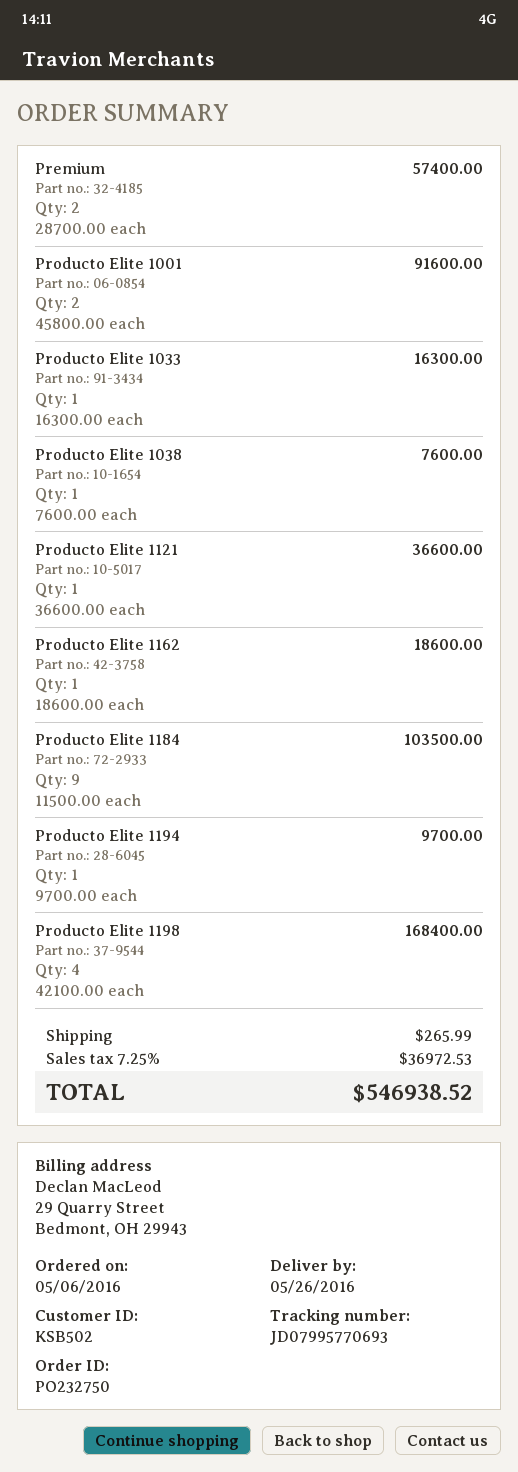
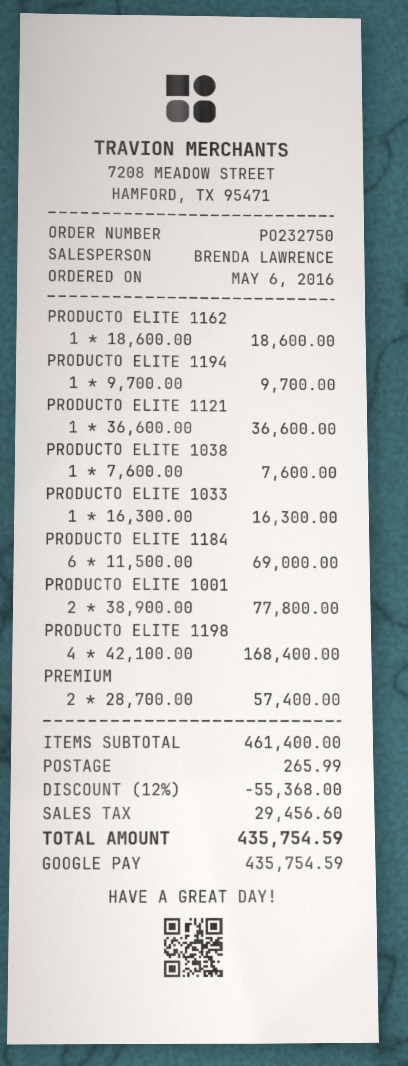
Producto Elite 1001: 2 x 45800.00 = 91600.00 -> 2 x 38900.00 = 77800.00
Producto Elite 1184: 9 x 11500.00 = 103500.00 -> 6 x 11500.00 = 69000.00
discount: none -> 12% = 55368.00
tax: 36972.53 -> 29456.60
total: 546938.52 -> 435754.59

